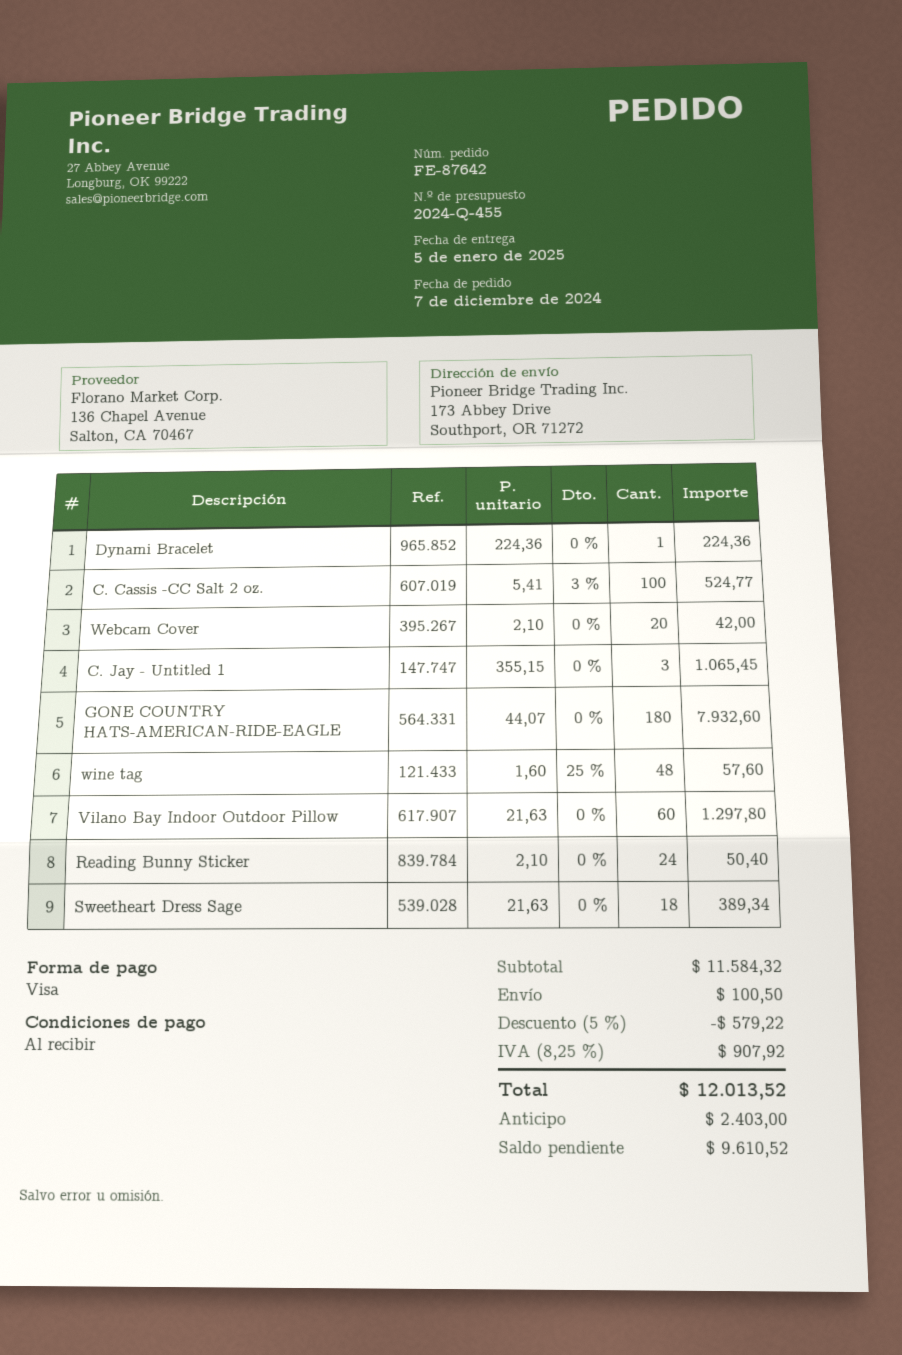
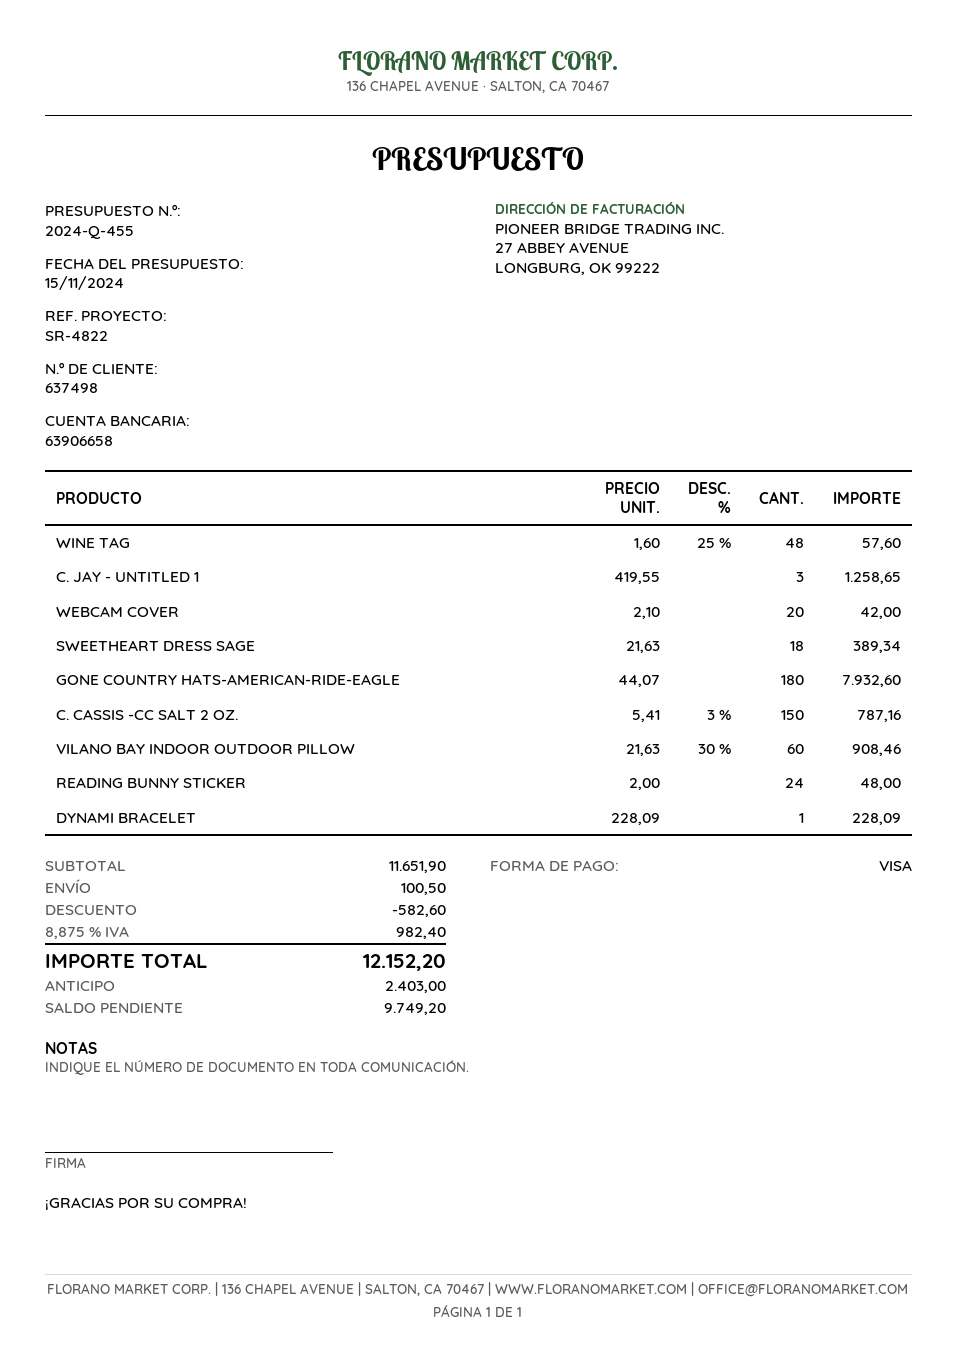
Dynami Bracelet: 1 x 224.36 = 224.36 -> 1 x 228.09 = 228.09
C. Cassis -CC Salt 2 oz.: 100 x 5.41 - 3% = 524.77 -> 150 x 5.41 - 3% = 787.16
C. Jay - Untitled 1: 3 x 355.15 = 1065.45 -> 3 x 419.55 = 1258.65
Vilano Bay Indoor Outdoor Pillow: 60 x 21.63 = 1297.80 -> 60 x 21.63 - 30% = 908.46
Reading Bunny Sticker: 24 x 2.10 = 50.40 -> 24 x 2.00 = 48.00
subtotal: 11584.32 -> 11651.90
discount: 579.22 -> 582.60
tax: 8.25% = 907.92 -> 8.875% = 982.40
total: 12013.52 -> 12152.20
balance: 9610.52 -> 9749.20

